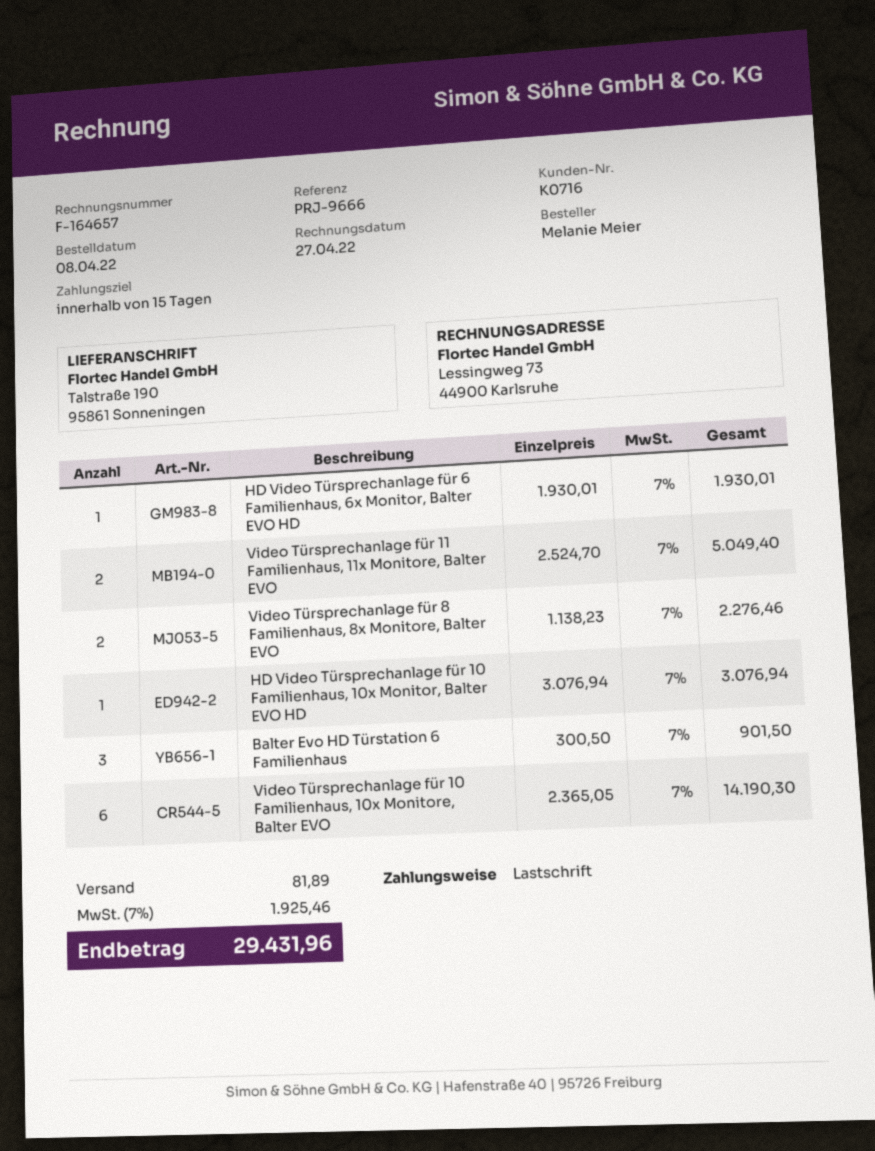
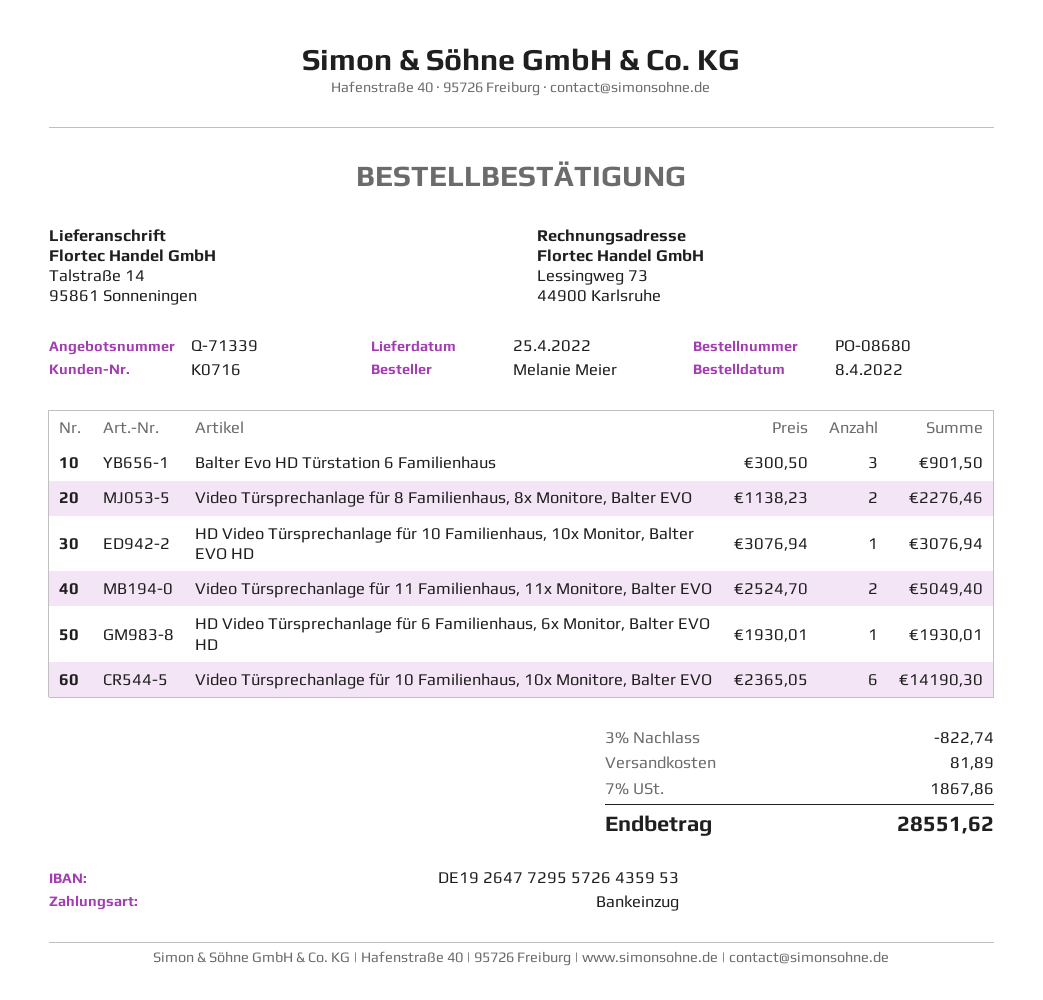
ship to: Talstraße 190, 95861 Sonneningen -> Talstraße 14, 95861 Sonneningen
discount: none -> 3% = 822.74
tax: 7% = 1925.46 -> 7% = 1867.86
total: 29431.96 -> 28551.62

